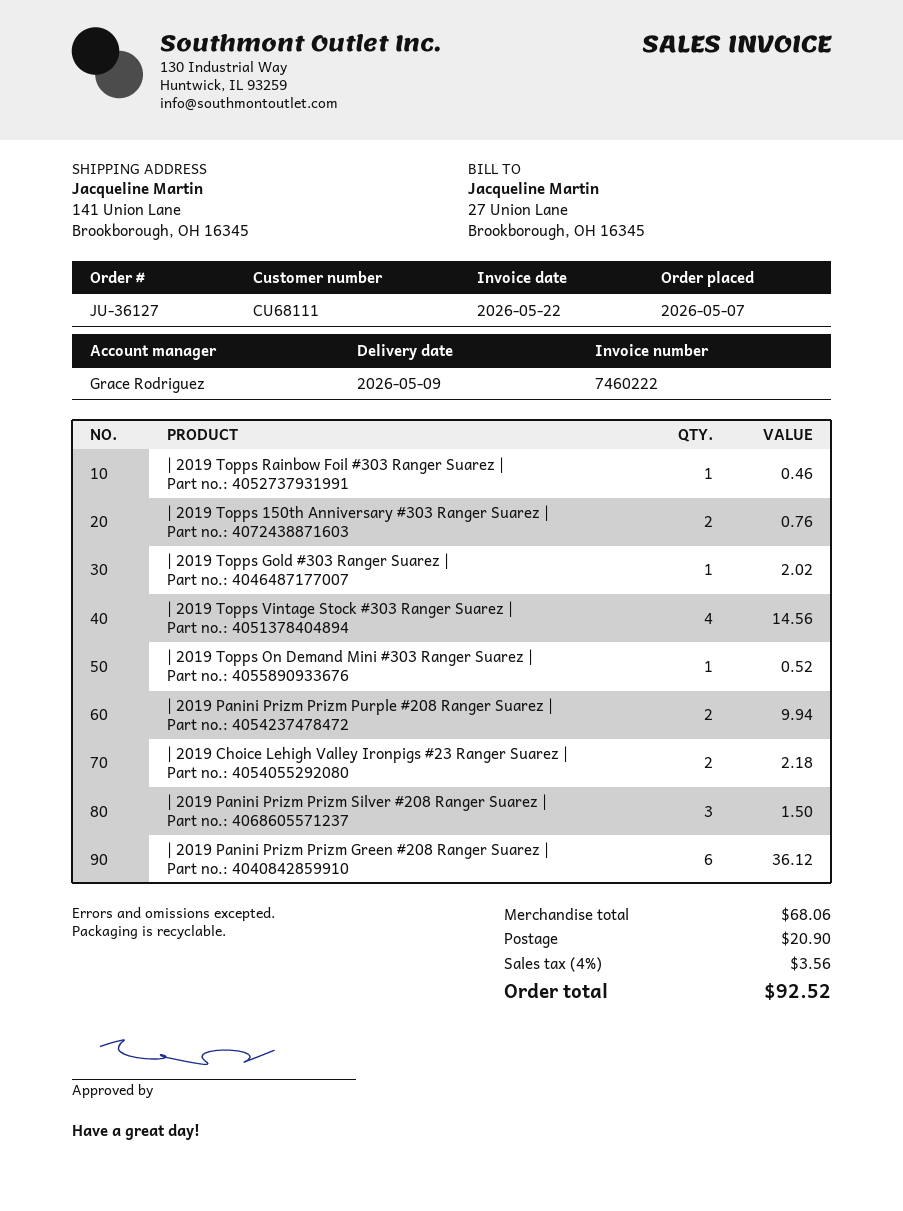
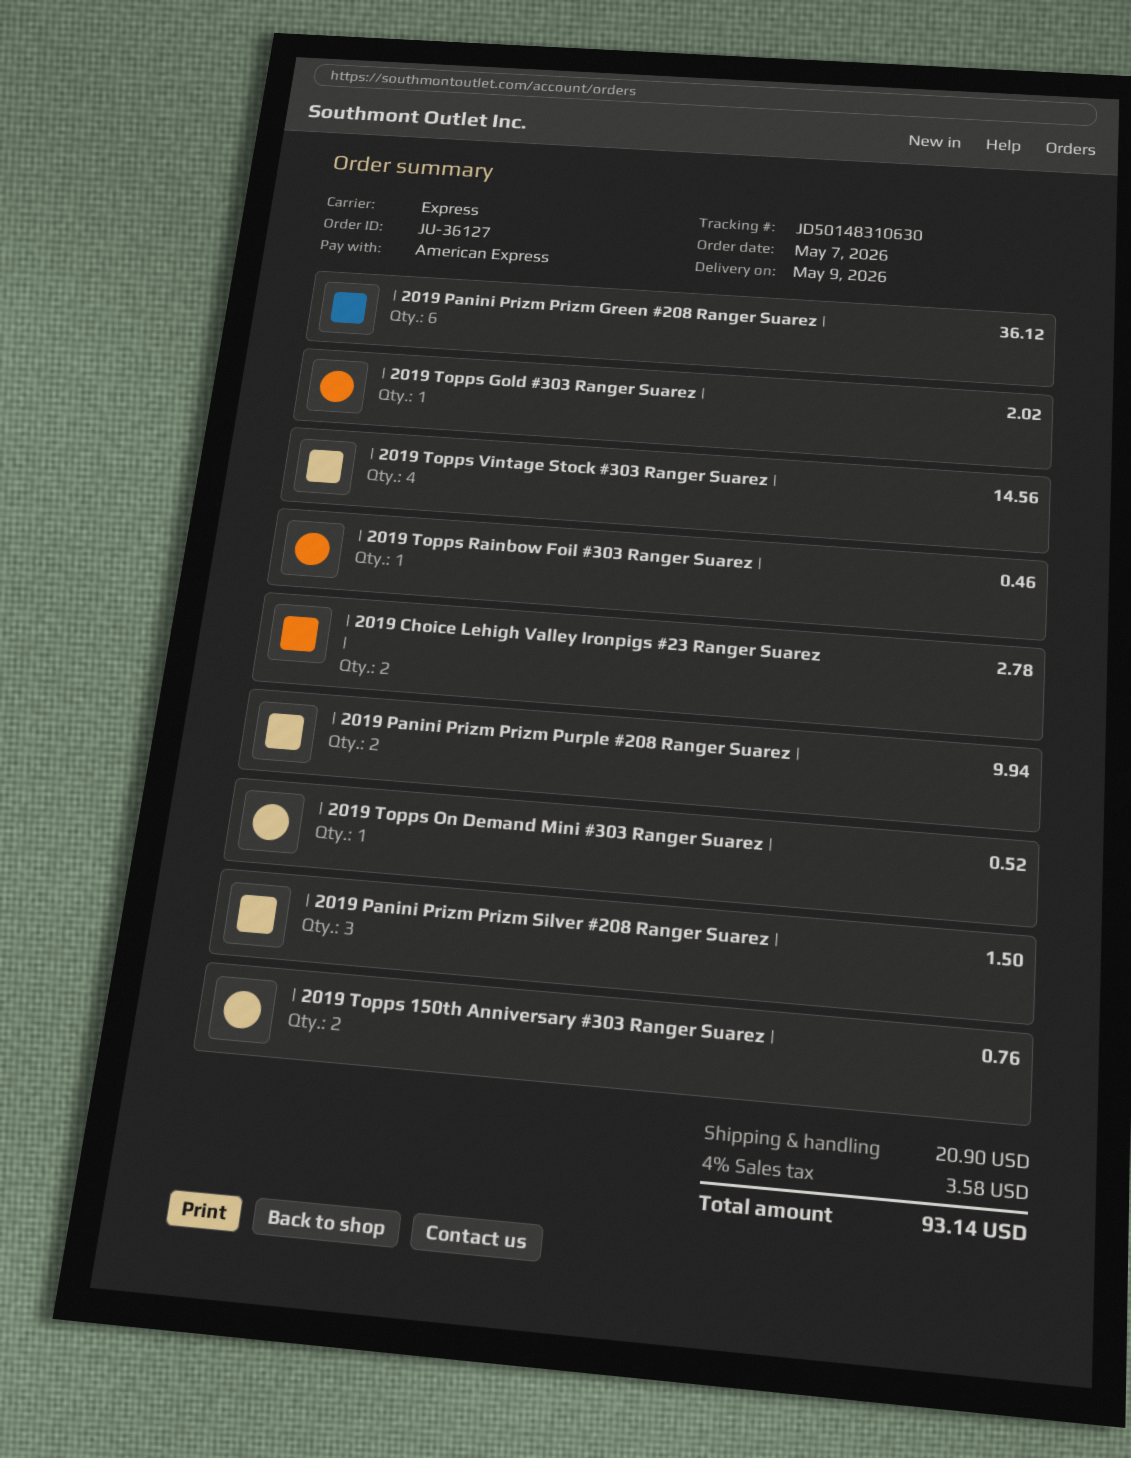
| 2019 Choice Lehigh Valley Ironpigs #23 Ranger Suarez |: 2 for 2.18 -> 2 for 2.78
tax: 4% = 3.56 -> 4% = 3.58
total: 92.52 -> 93.14

